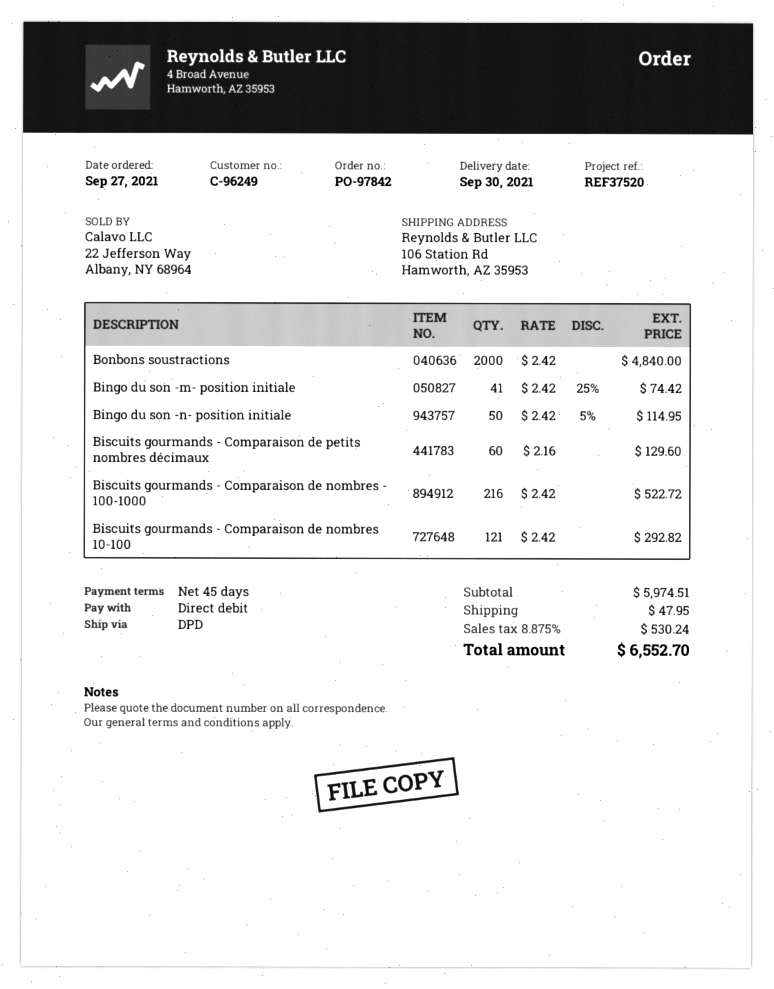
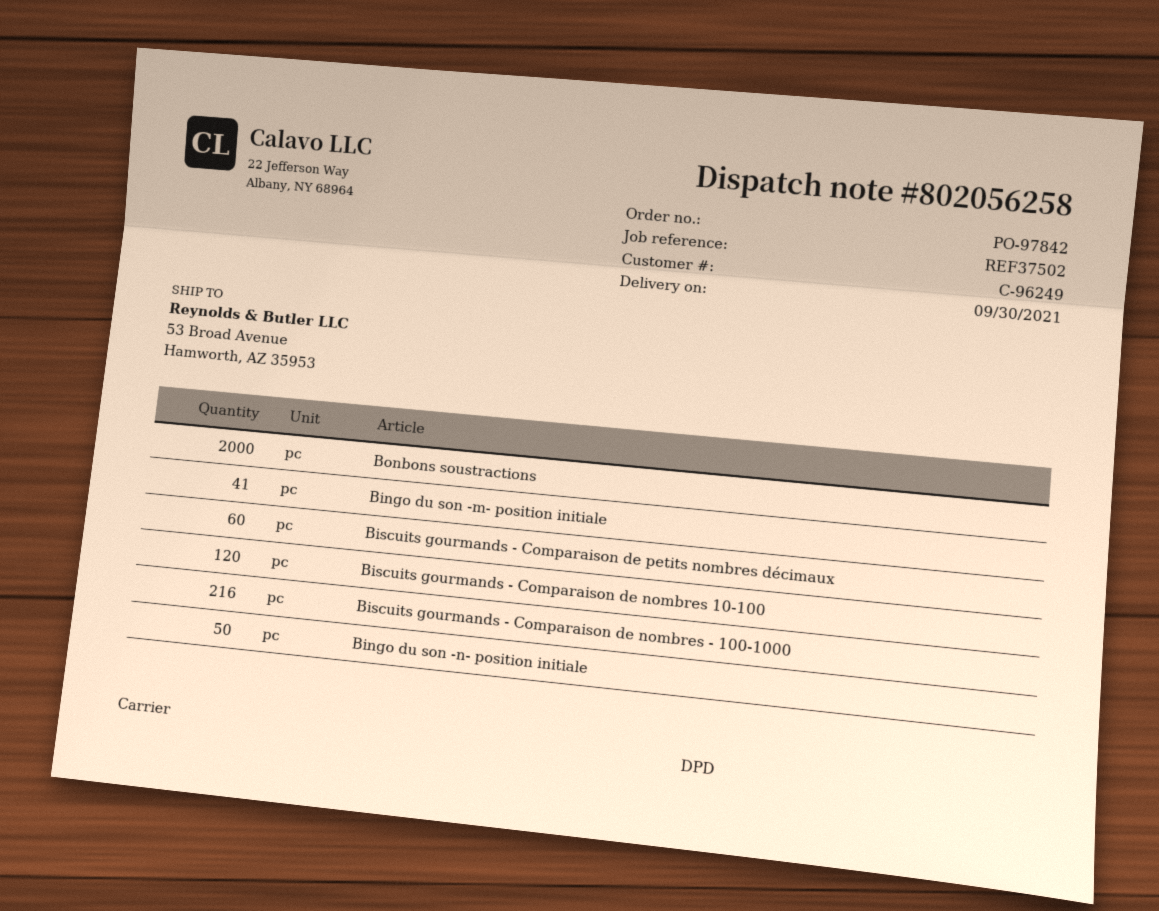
reference: REF37520 -> REF37502
ship to: 106 Station Rd, Hamworth, AZ 35953 -> 53 Broad Avenue, Hamworth, AZ 35953
Biscuits gourmands - Comparaison de nombres 10-100: 121 -> 120

